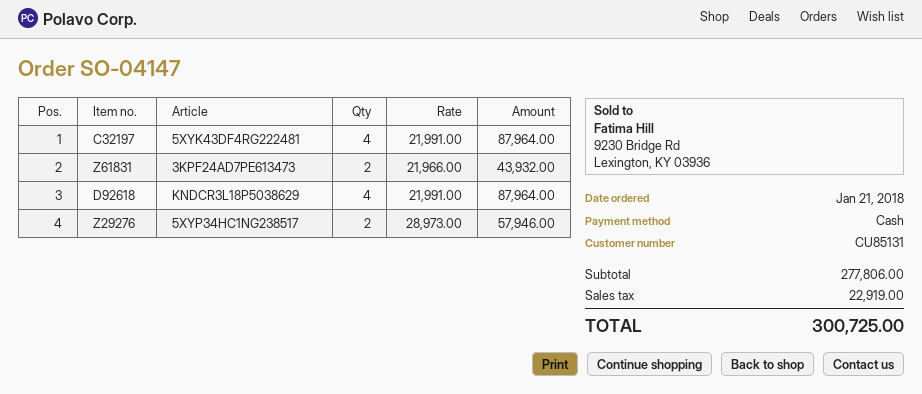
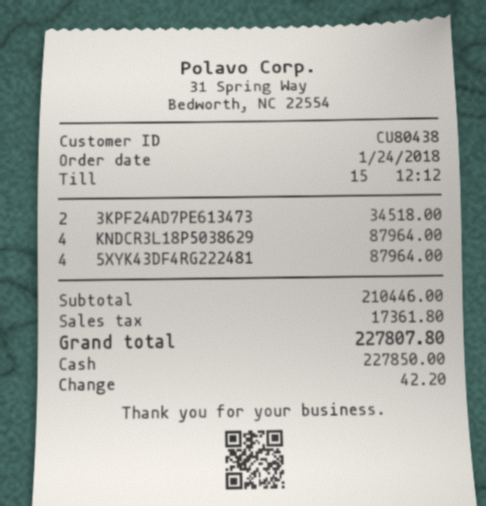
order date: 2018-01-21 -> 2018-01-24
customer number: CU85131 -> CU80438
3KPF24AD7PE613473: 2 for 43932.00 -> 2 for 34518.00
5XYP34HC1NG238517: 2 for 57946.00 -> none
subtotal: 277806.00 -> 210446.00
tax: 22919.00 -> 17361.80
total: 300725.00 -> 227807.80

